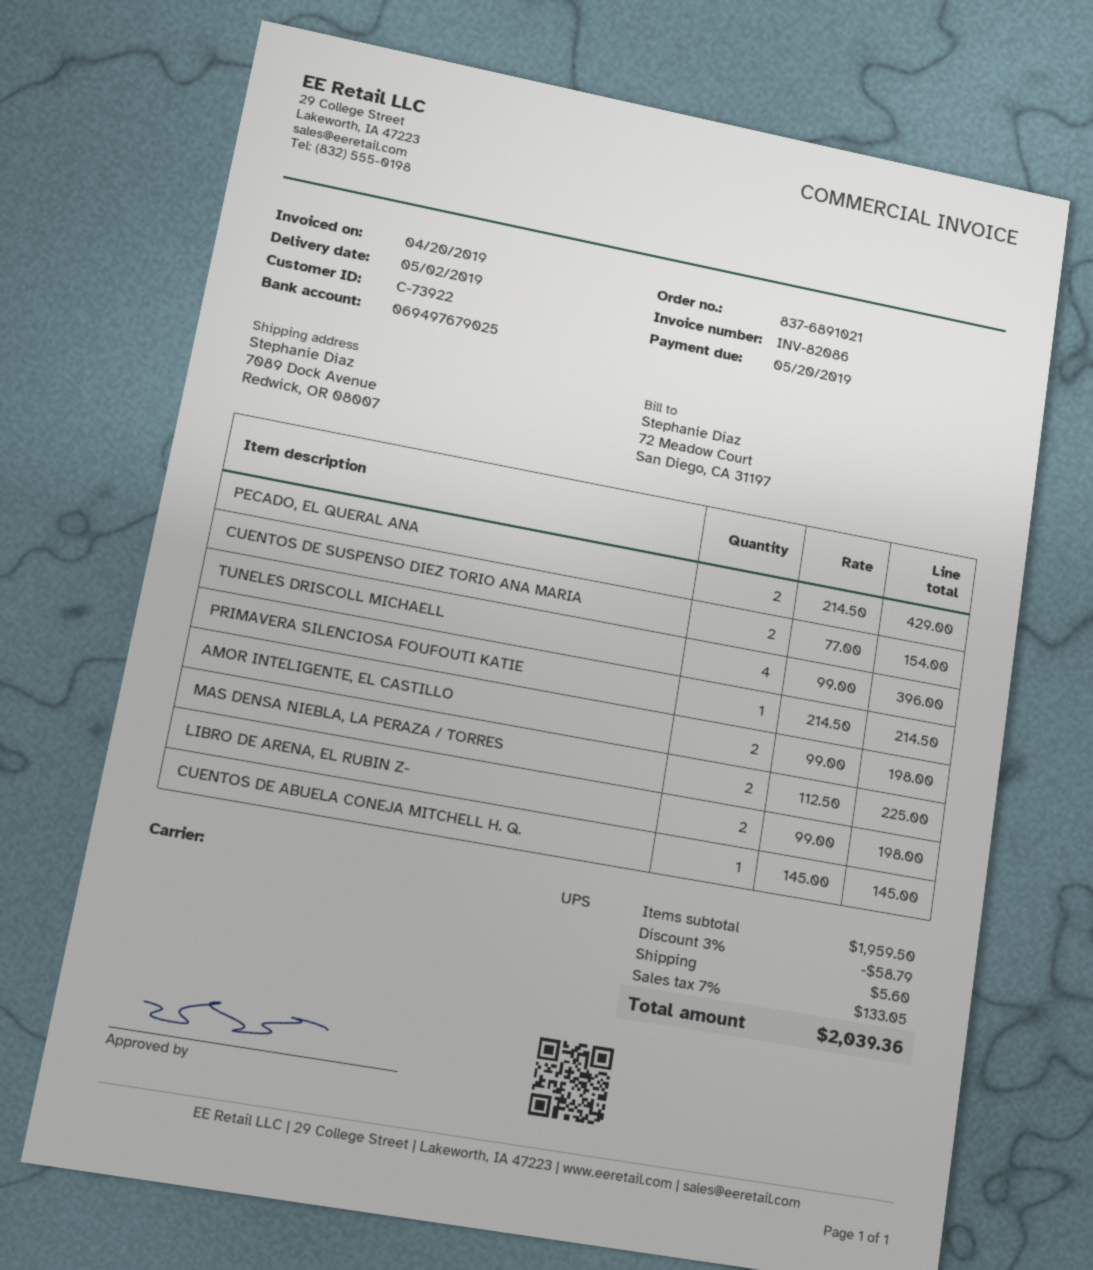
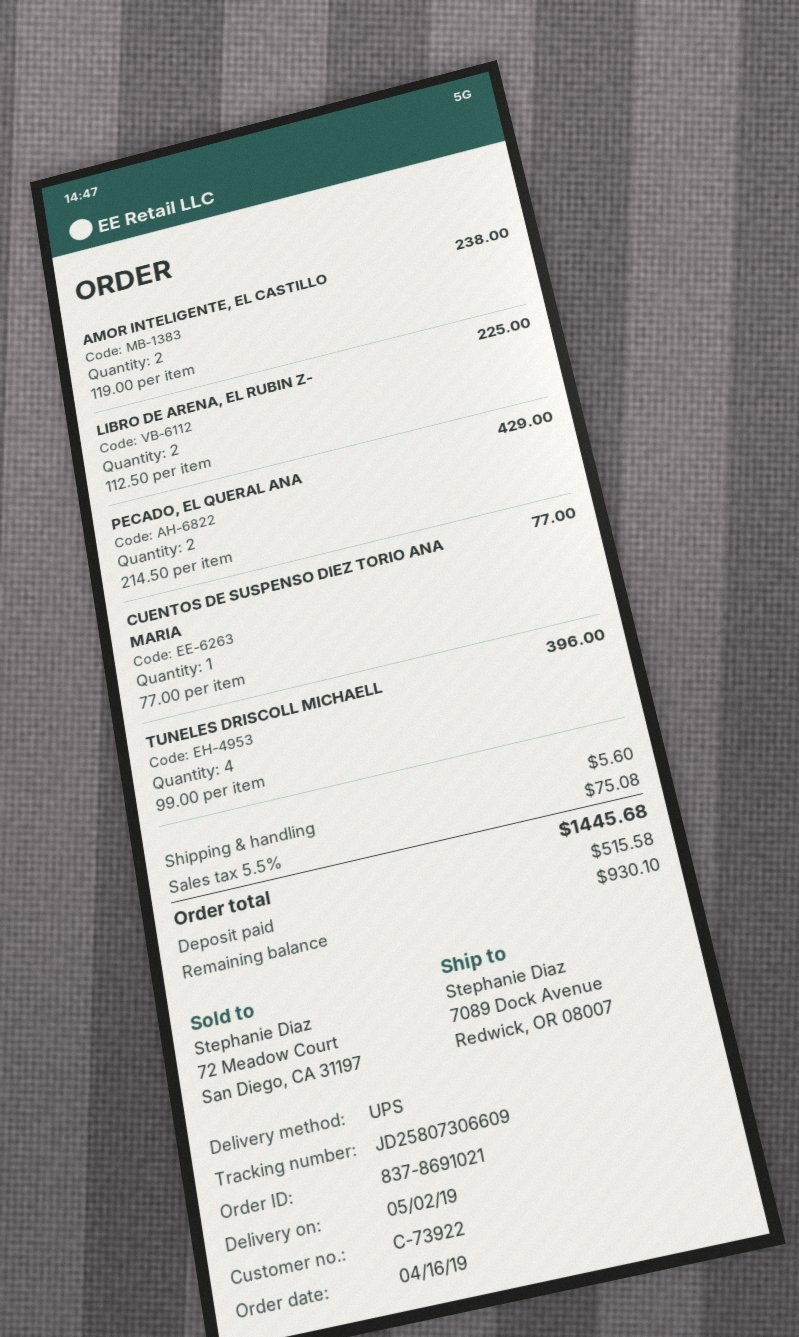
order number: 837-6891021 -> 837-8691021
CUENTOS DE SUSPENSO DIEZ TORIO ANA MARIA: 2 x 77.00 = 154.00 -> 1 x 77.00 = 77.00
PRIMAVERA SILENCIOSA FOUFOUTI KATIE: 1 x 214.50 = 214.50 -> none
AMOR INTELIGENTE, EL CASTILLO: 2 x 99.00 = 198.00 -> 2 x 119.00 = 238.00
MAS DENSA NIEBLA, LA PERAZA / TORRES: 2 x 112.50 = 225.00 -> none
LIBRO DE ARENA, EL RUBIN Z-: 2 x 99.00 = 198.00 -> 2 x 112.50 = 225.00
CUENTOS DE ABUELA CONEJA MITCHELL H. Q.: 1 x 145.00 = 145.00 -> none
discount: 3% = 58.79 -> none
tax: 7% = 133.05 -> 5.5% = 75.08
total: 2039.36 -> 1445.68

